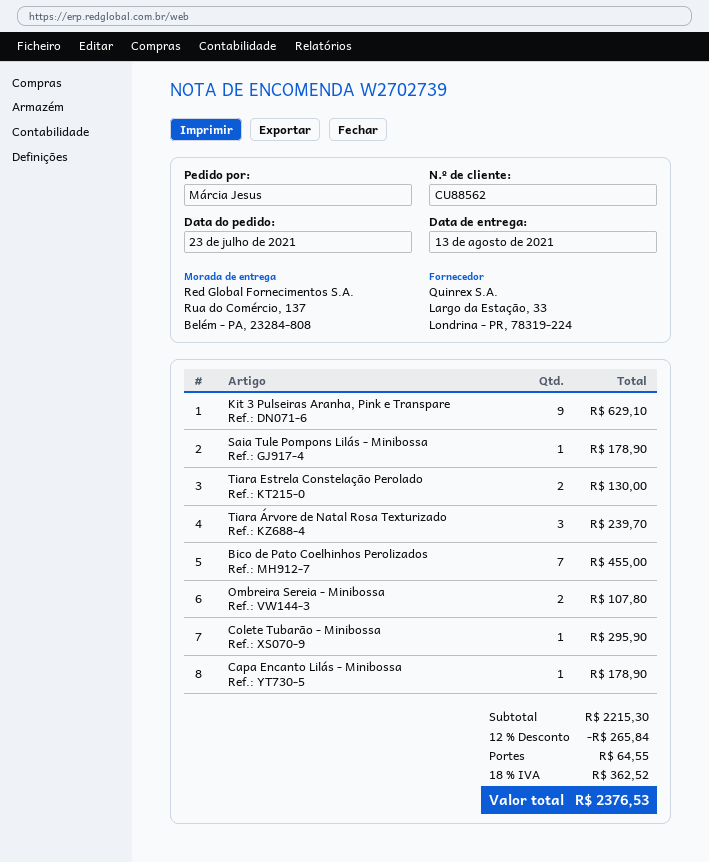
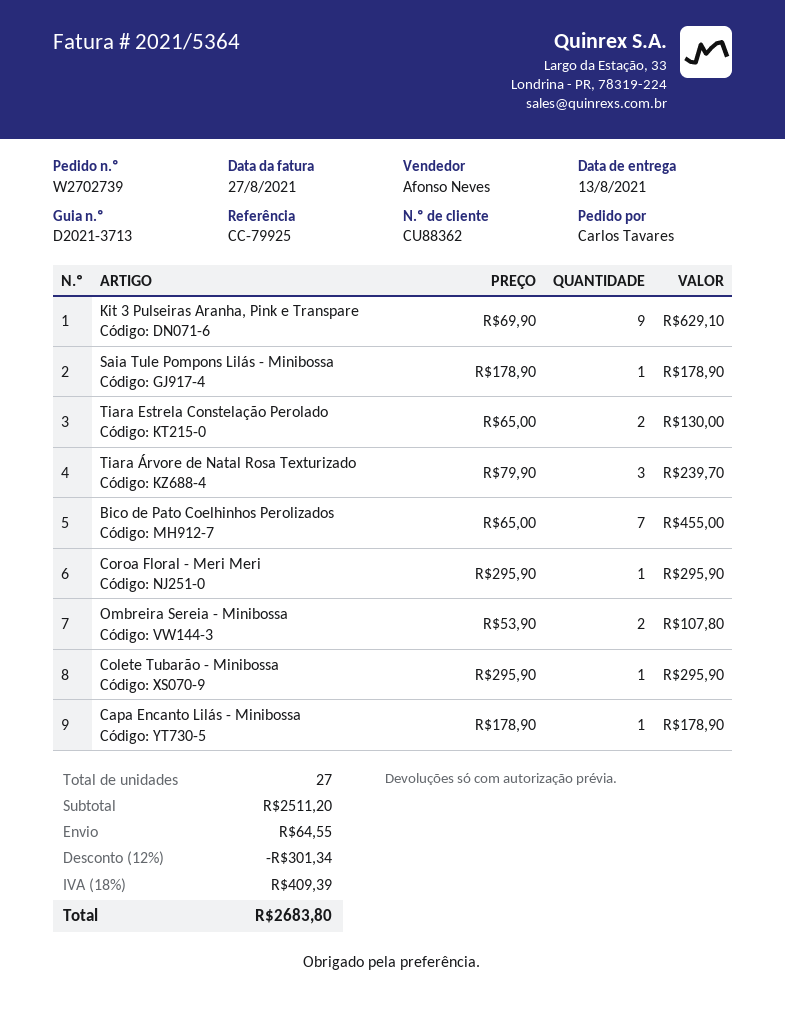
customer number: CU88562 -> CU88362
ordered by: Márcia Jesus -> Carlos Tavares
Coroa Floral - Meri Meri: none -> 1 for 295.90
subtotal: 2215.30 -> 2511.20
discount: 12% = 265.84 -> 12% = 301.34
tax: 18% = 362.52 -> 18% = 409.39
total: 2376.53 -> 2683.80

